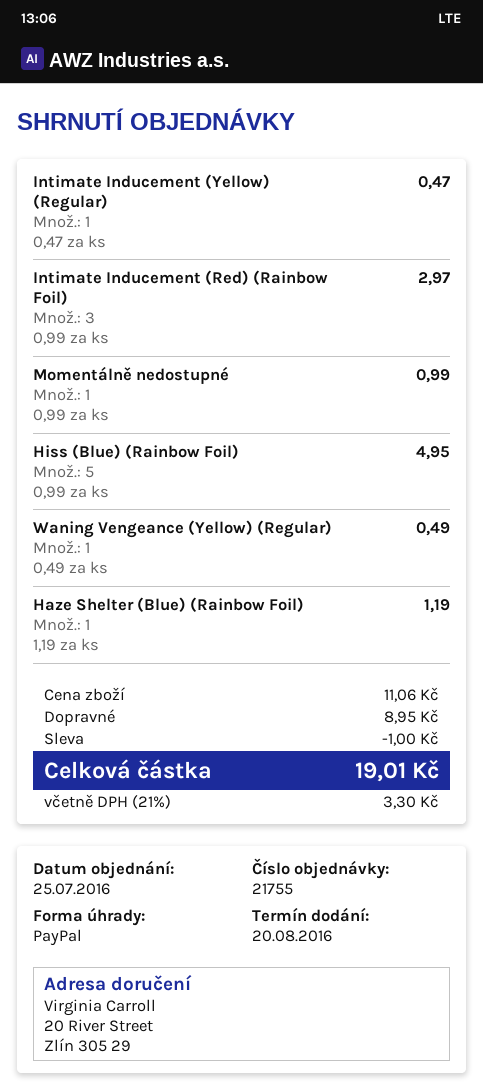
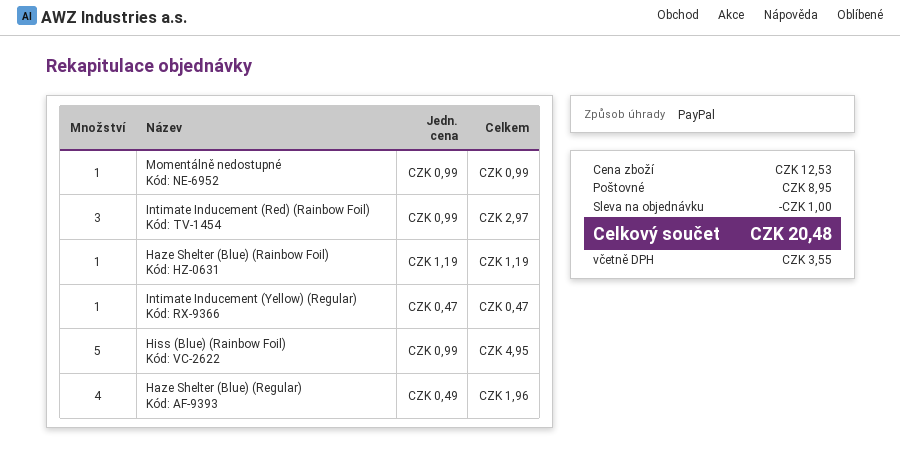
Waning Vengeance (Yellow) (Regular): 1 x 0.49 = 0.49 -> none
Haze Shelter (Blue) (Regular): none -> 4 x 0.49 = 1.96
subtotal: 11.06 -> 12.53
tax: 3.30 -> 3.55
total: 19.01 -> 20.48

